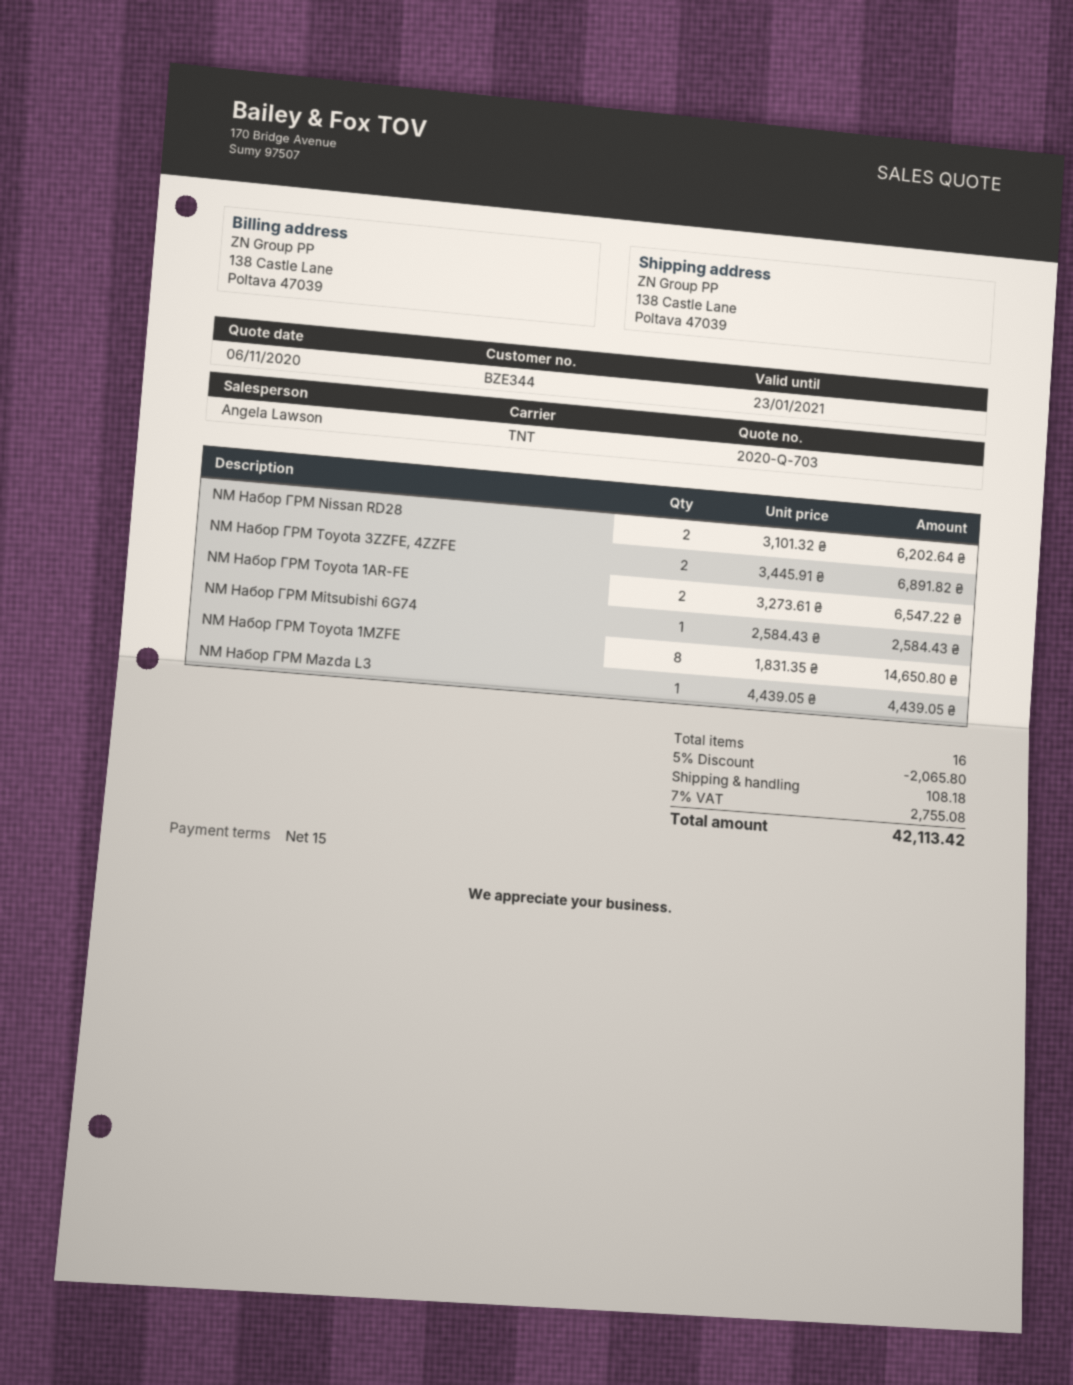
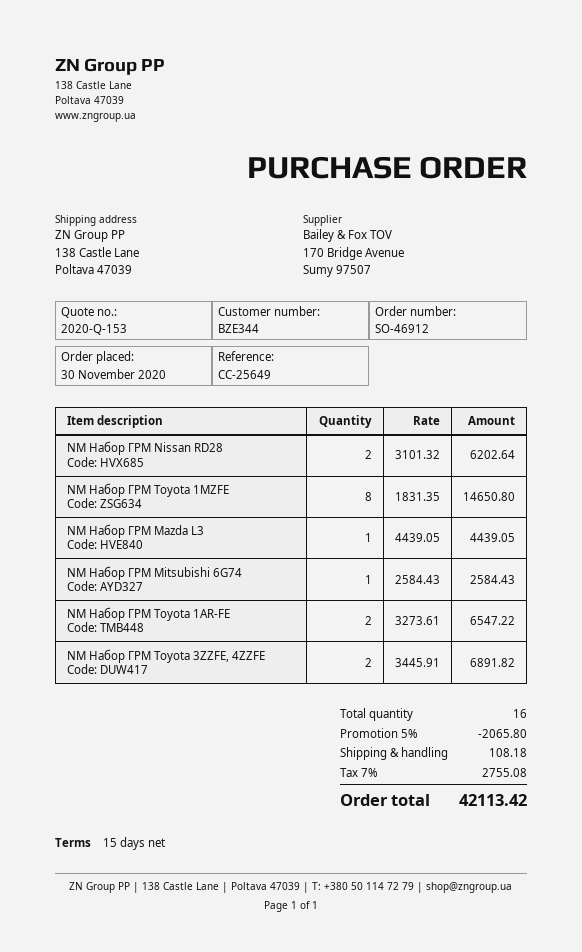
quote number: 2020-Q-703 -> 2020-Q-153

